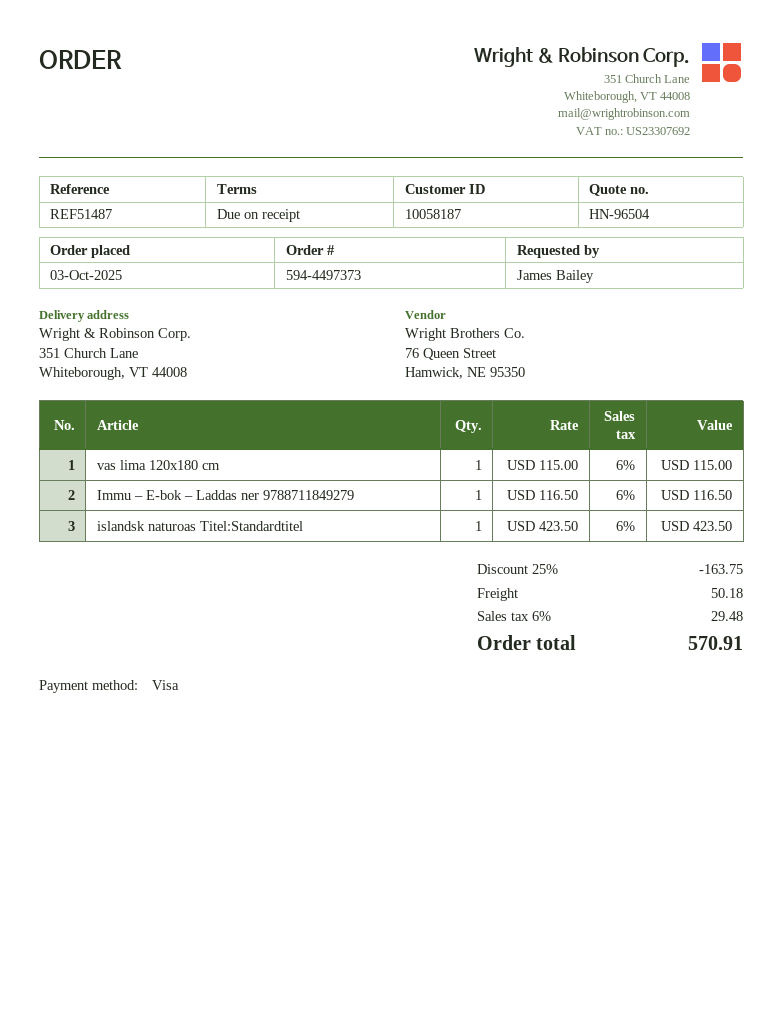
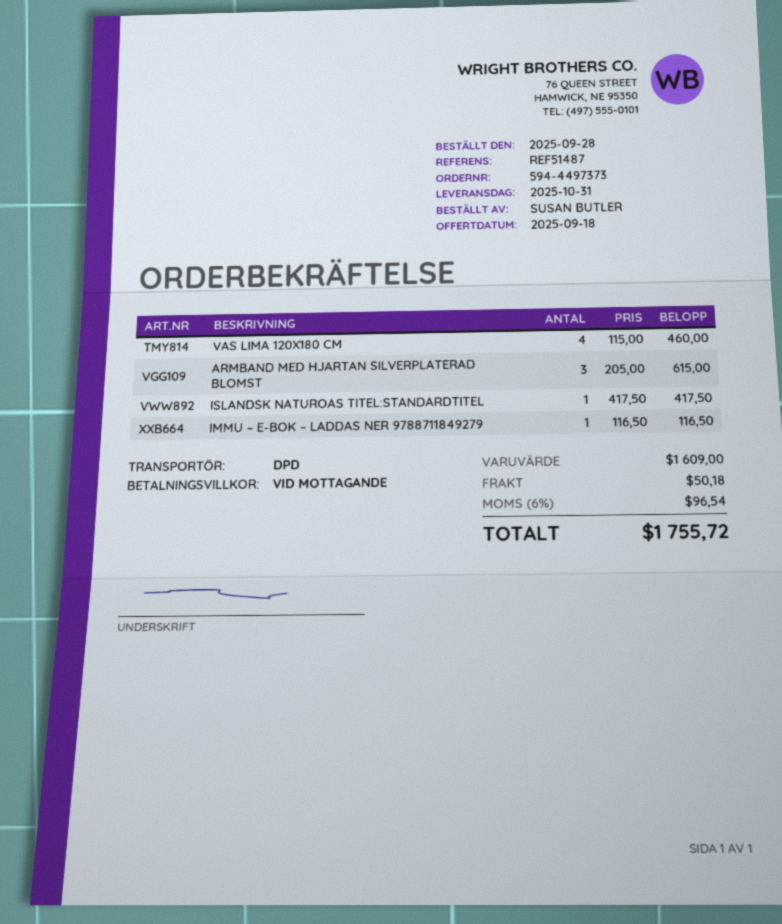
order date: 2025-10-03 -> 2025-09-28
ordered by: James Bailey -> SUSAN BUTLER
vas lima 120x180 cm: 1 x 115.00 = 115.00 -> 4 x 115.00 = 460.00
islandsk naturoas Titel:Standardtitel: 1 x 423.50 = 423.50 -> 1 x 417.50 = 417.50
ARMBAND MED HJARTAN SILVERPLATERAD BLOMST: none -> 3 x 205.00 = 615.00
discount: 25% = 163.75 -> none
tax: 6% = 29.48 -> 6% = 96.54
total: 570.91 -> 1755.72

